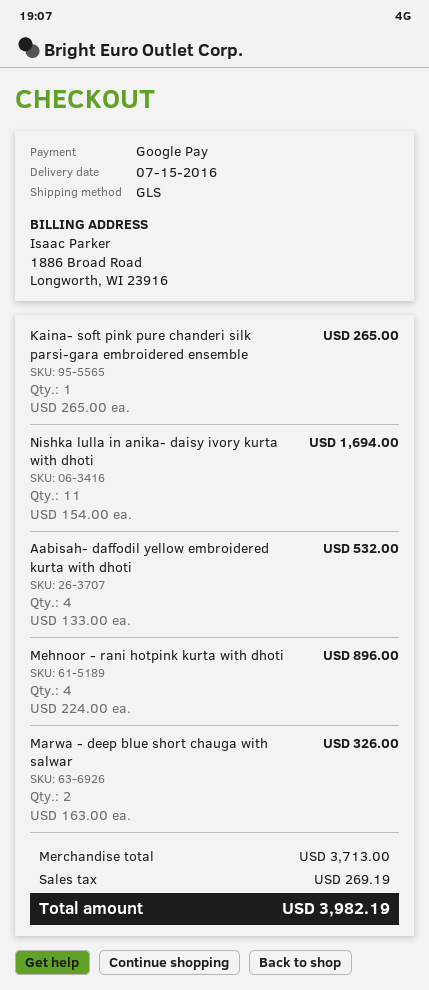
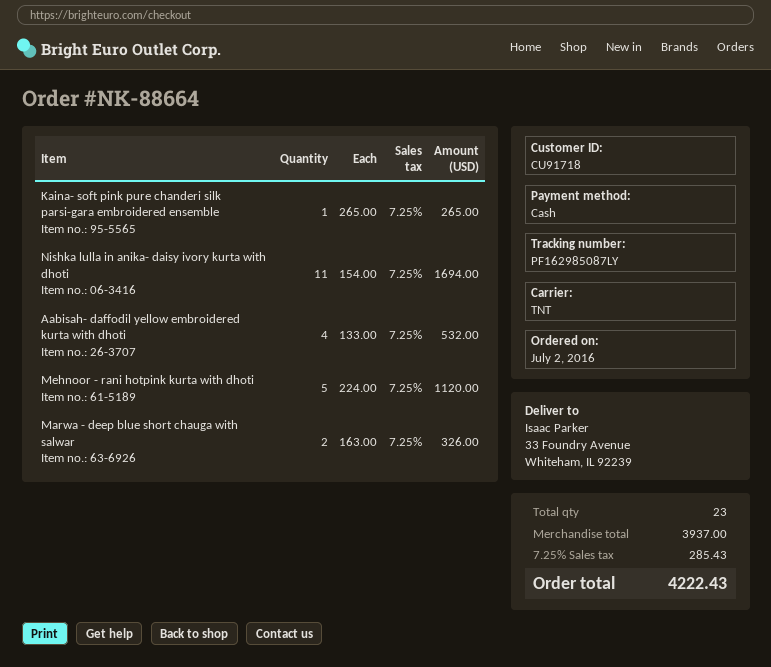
payment method: Google Pay -> cash
shipping method: GLS -> TNT
Mehnoor - rani hotpink kurta with dhoti: 4 x 224.00 = 896.00 -> 5 x 224.00 = 1120.00
subtotal: 3713.00 -> 3937.00
tax: 269.19 -> 285.43
total: 3982.19 -> 4222.43

